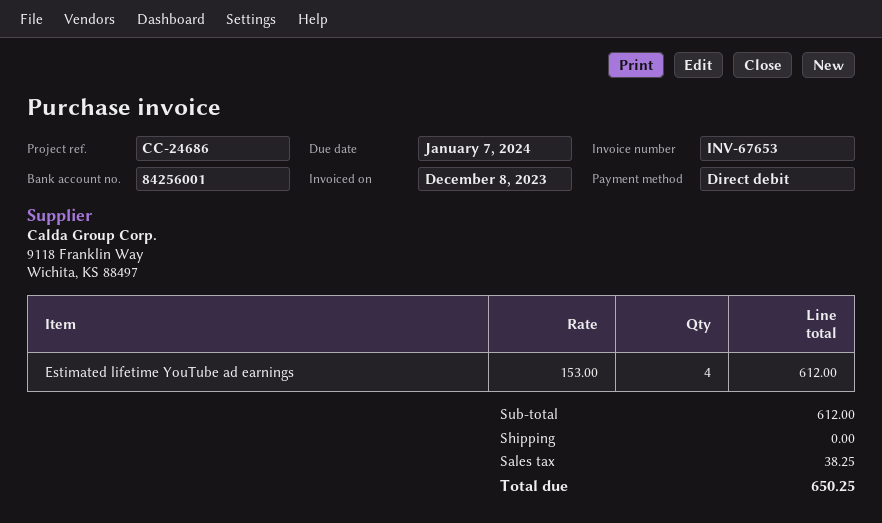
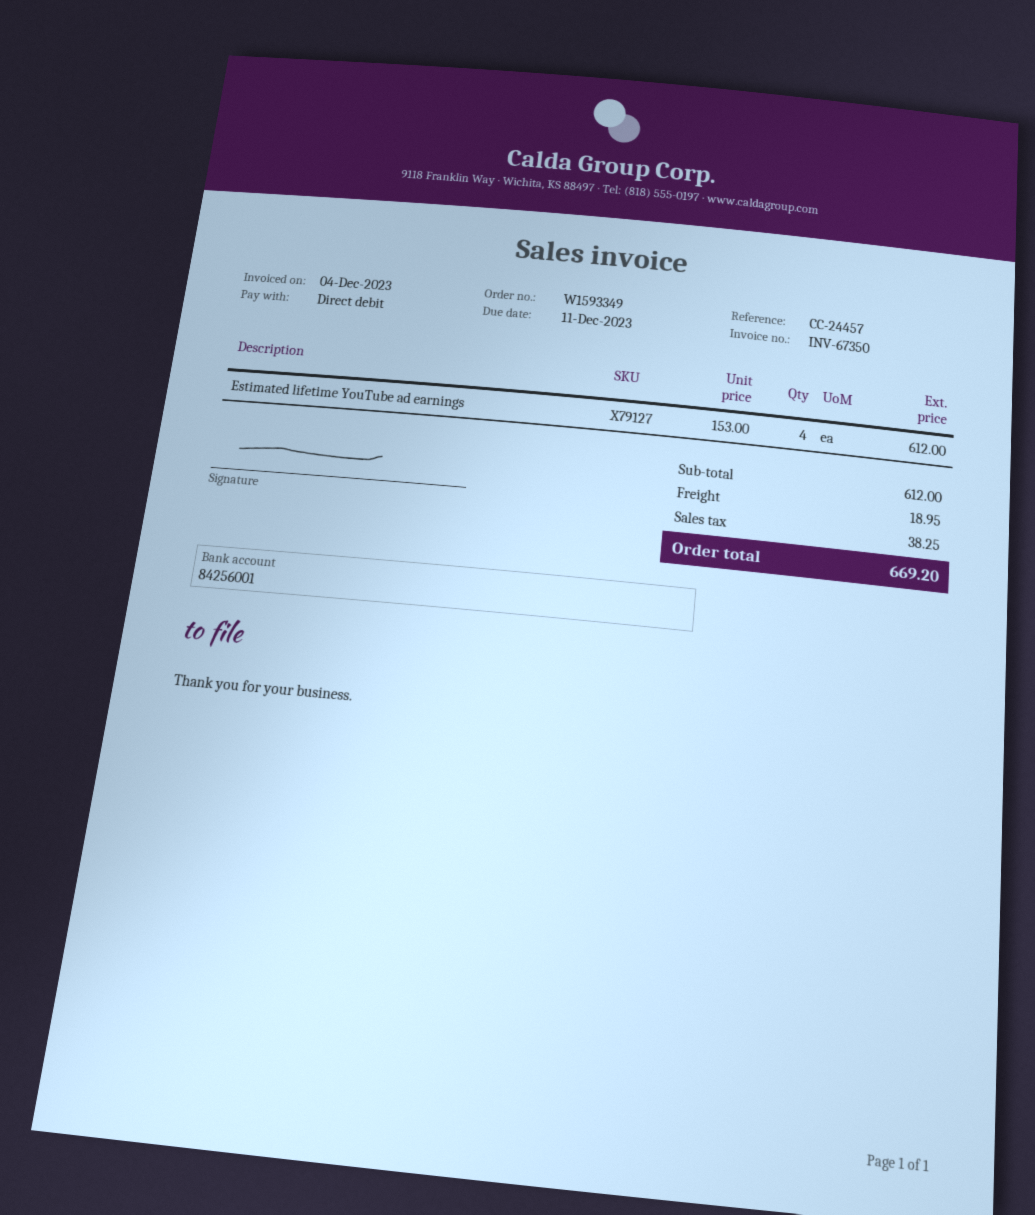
invoice number: INV-67653 -> INV-67350
invoice date: 2023-12-08 -> 2023-12-04
due date: 2024-01-07 -> 2023-12-11
reference: CC-24686 -> CC-24457
shipping: 0.00 -> 18.95
total: 650.25 -> 669.20

